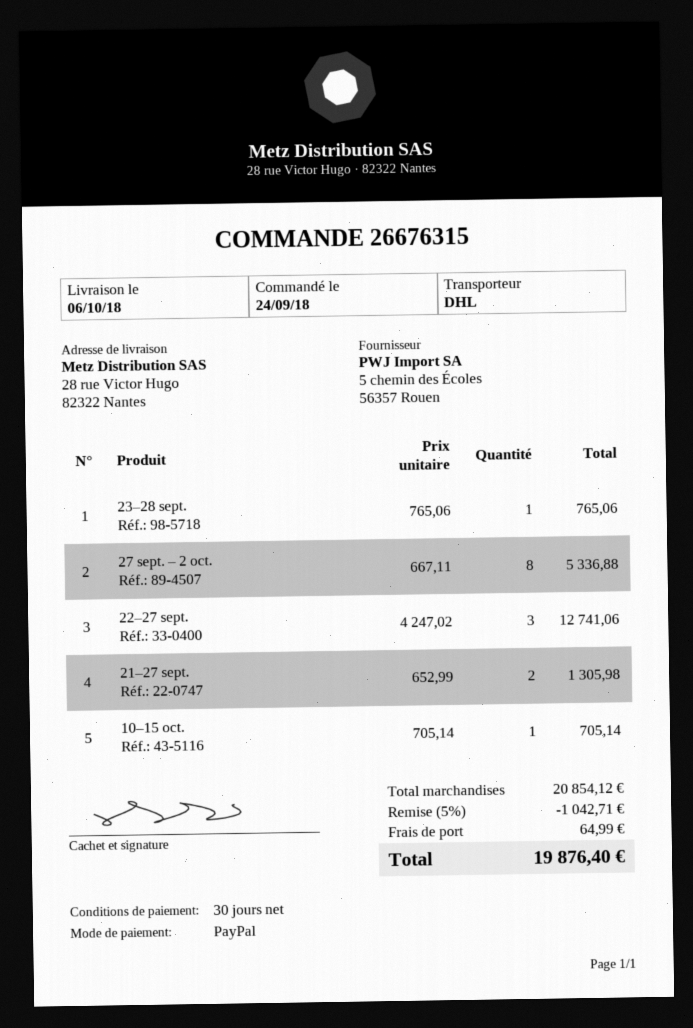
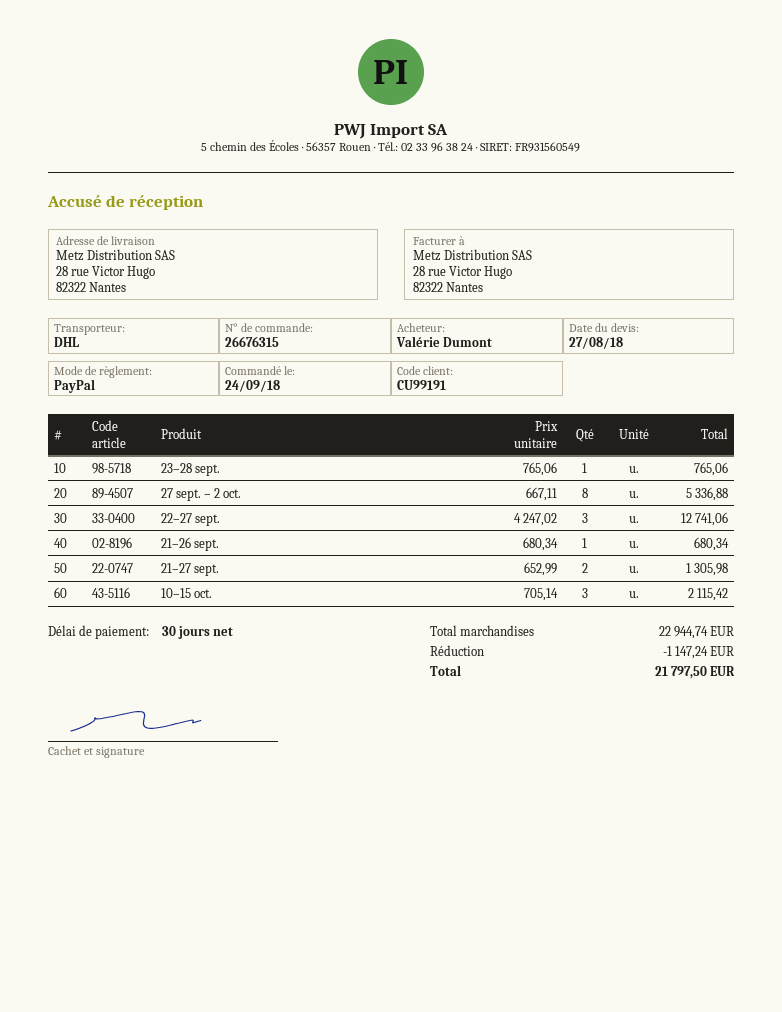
10–15 oct.: 1 x 705.14 = 705.14 -> 3 x 705.14 = 2115.42
21–26 sept.: none -> 1 x 680.34 = 680.34
subtotal: 20854.12 -> 22944.74
discount: 1042.71 -> 1147.24
shipping: 64.99 -> none
total: 19876.40 -> 21797.50

